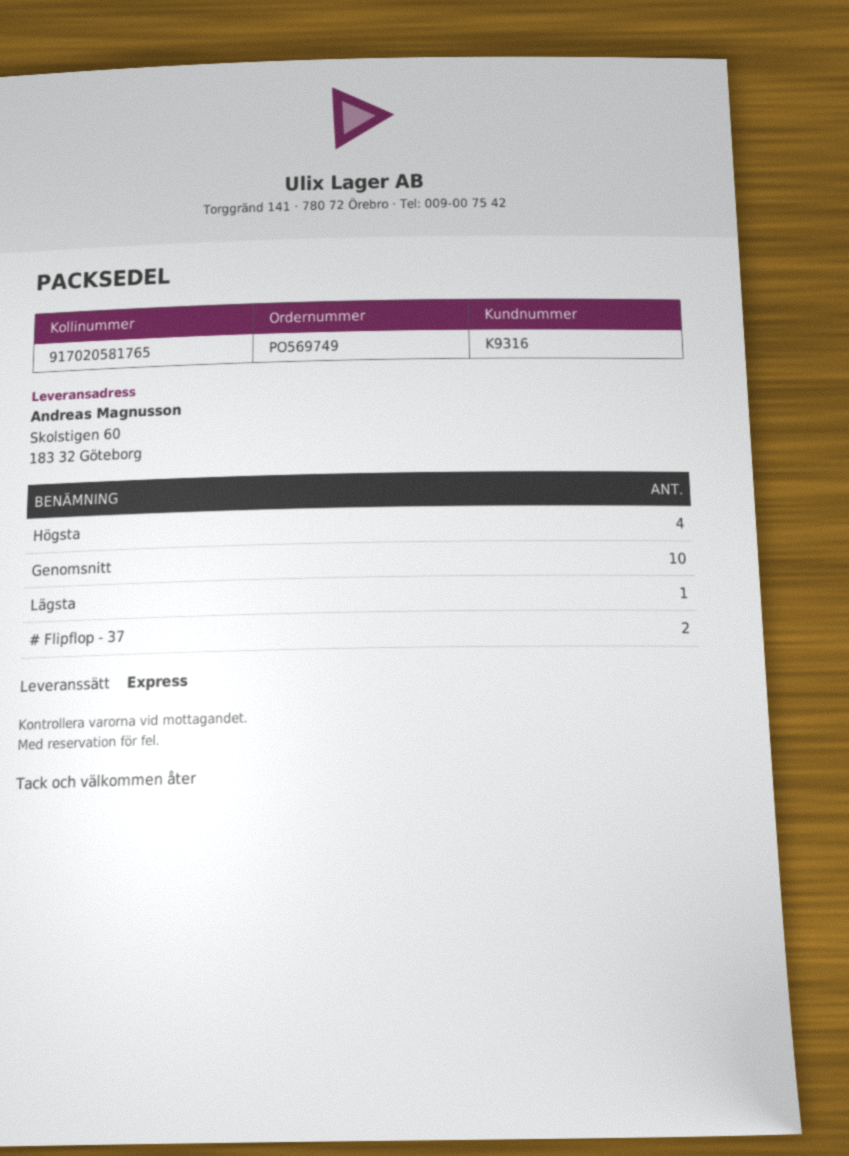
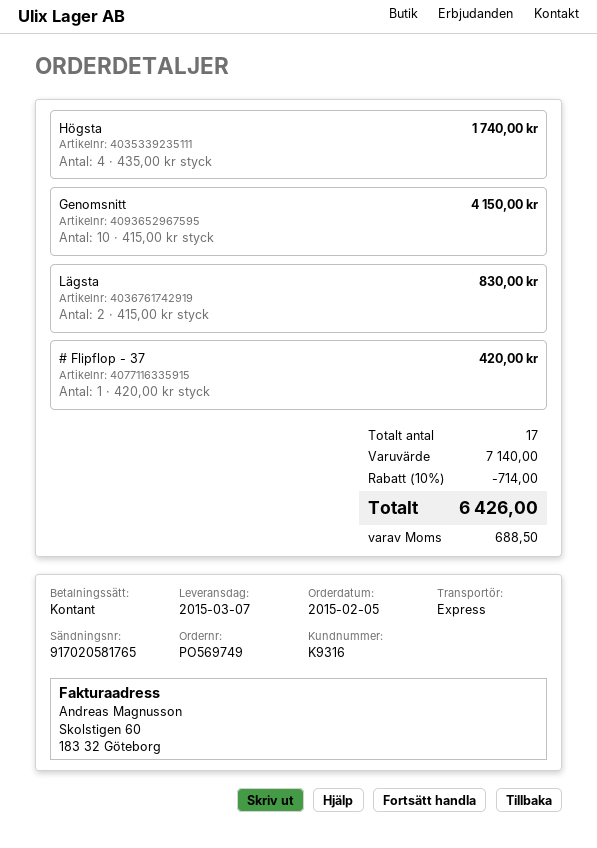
Lägsta: 1 -> 2
# Flipflop - 37: 2 -> 1

